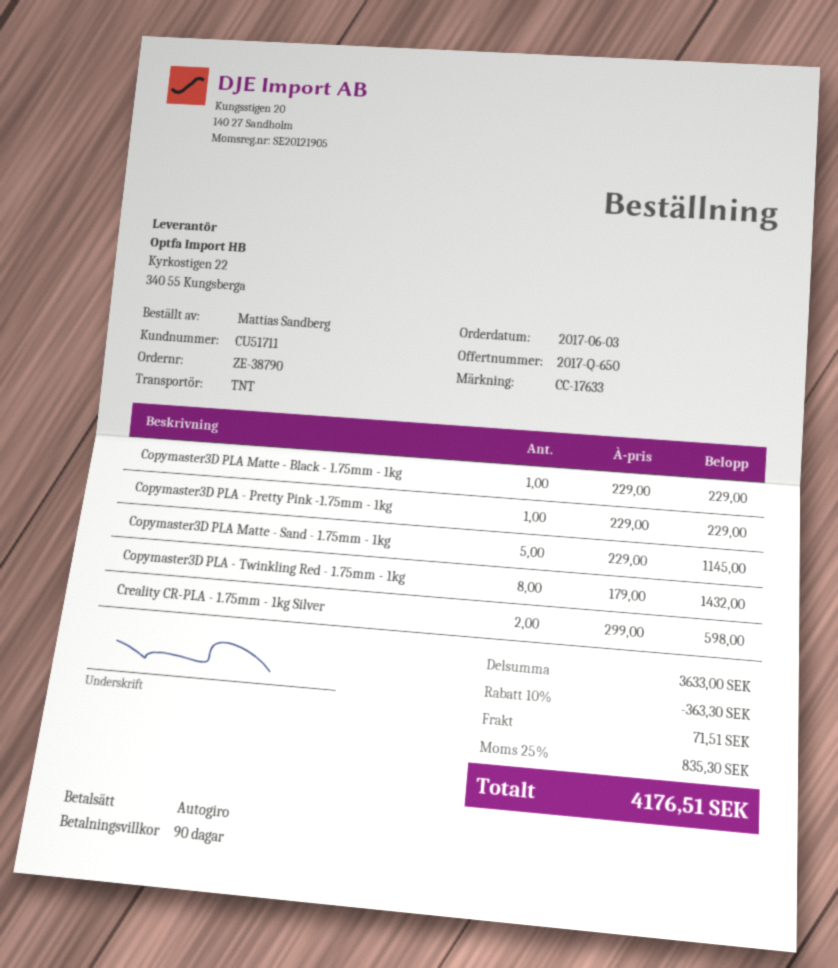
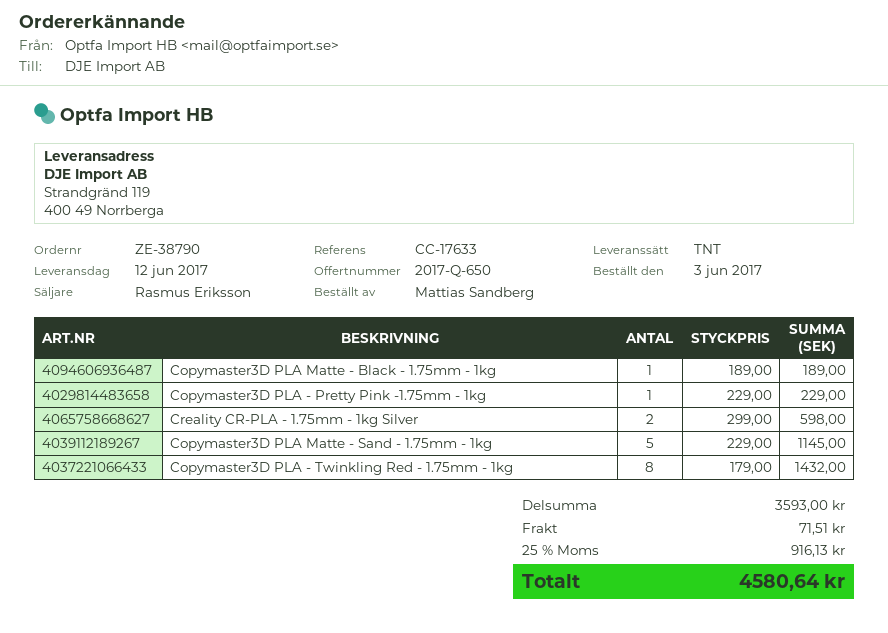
Copymaster3D PLA Matte - Black - 1.75mm - 1kg: 1 x 229.00 = 229.00 -> 1 x 189.00 = 189.00
subtotal: 3633.00 -> 3593.00
discount: 10% = 363.30 -> none
tax: 25% = 835.30 -> 25% = 916.13
total: 4176.51 -> 4580.64

